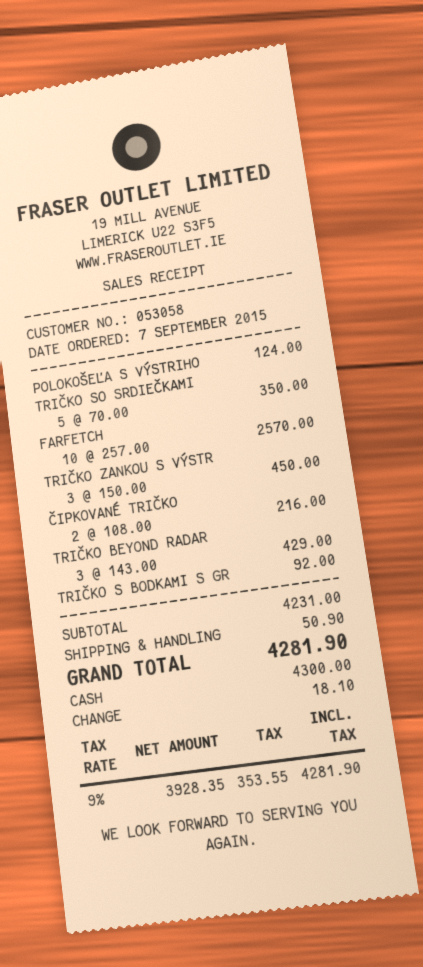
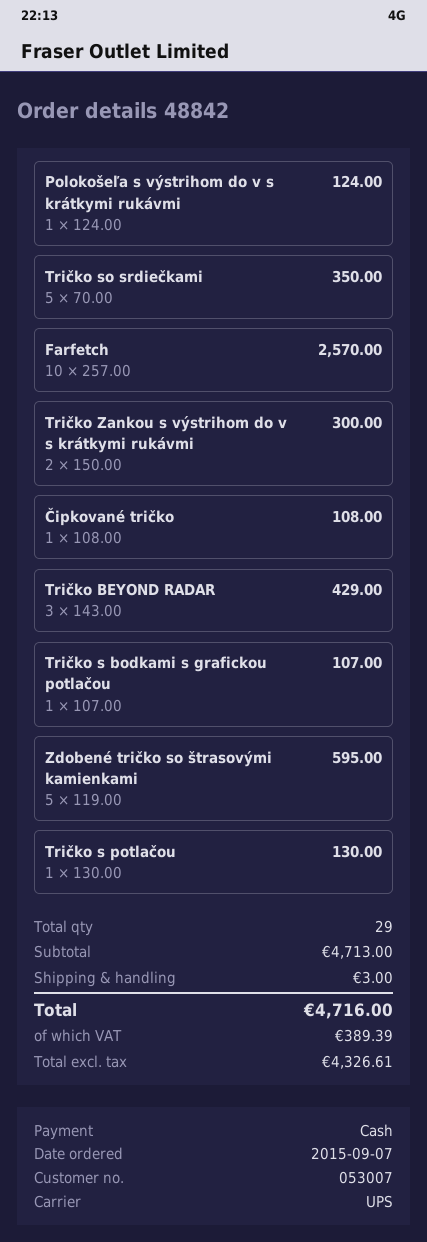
customer number: 053058 -> 053007
TRIČKO ZANKOU S VÝSTR: 3 x 150.00 = 450.00 -> 2 x 150.00 = 300.00
ČIPKOVANÉ TRIČKO: 2 x 108.00 = 216.00 -> 1 x 108.00 = 108.00
TRIČKO S BODKAMI S GR: 1 x 92.00 = 92.00 -> 1 x 107.00 = 107.00
Zdobené tričko so štrasovými kamienkami: none -> 5 x 119.00 = 595.00
Tričko s potlačou: none -> 1 x 130.00 = 130.00
subtotal: 4231.00 -> 4713.00
shipping: 50.90 -> 3.00
net: 3928.35 -> 4326.61
tax: 353.55 -> 389.39
total: 4281.90 -> 4716.00

